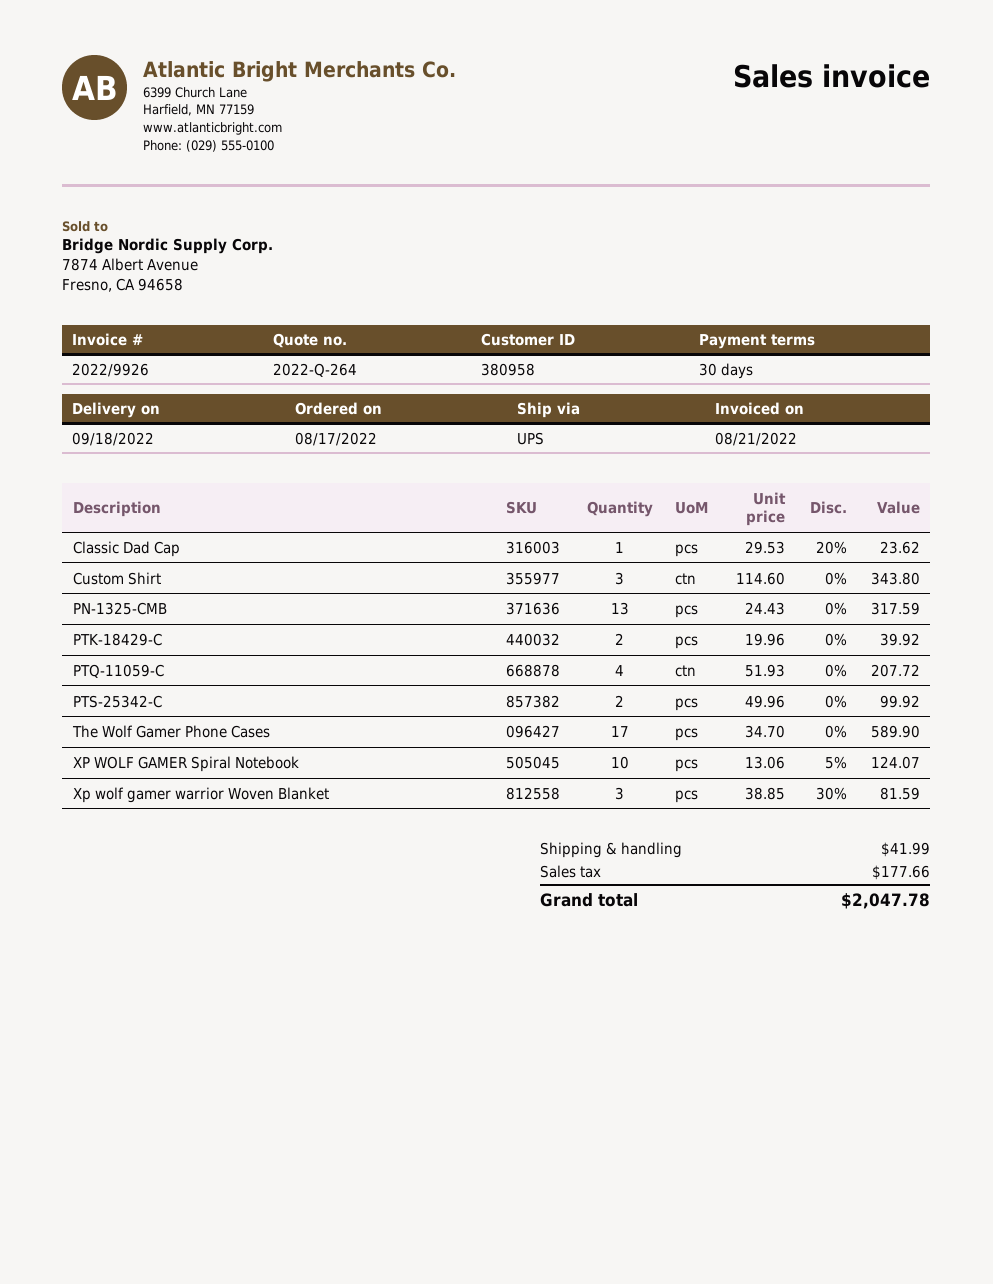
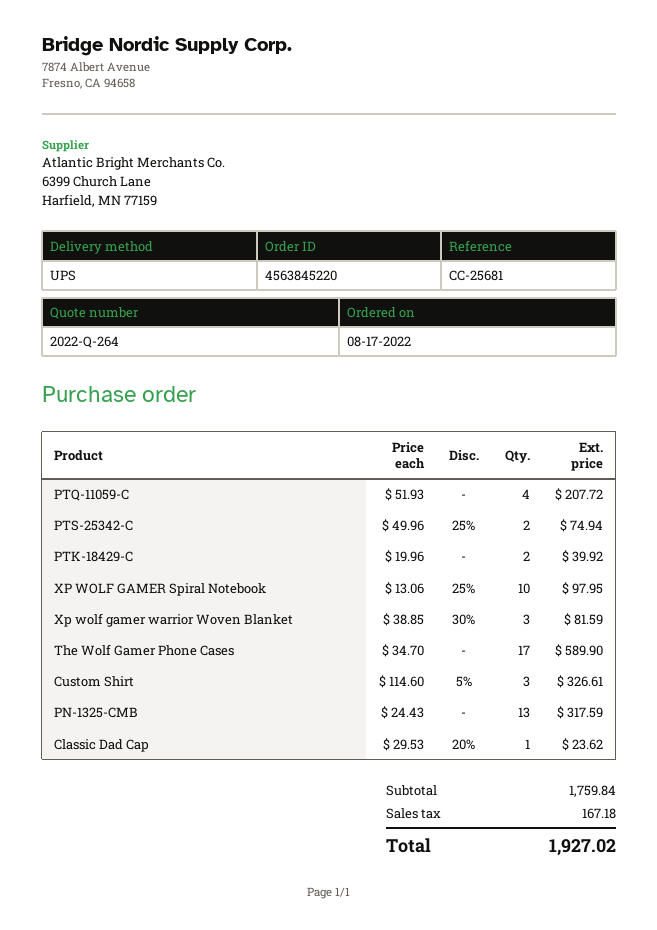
Custom Shirt: 3 x 114.60 = 343.80 -> 3 x 114.60 - 5% = 326.61
PTS-25342-C: 2 x 49.96 = 99.92 -> 2 x 49.96 - 25% = 74.94
XP WOLF GAMER Spiral Notebook: 10 x 13.06 - 5% = 124.07 -> 10 x 13.06 - 25% = 97.95
shipping: 41.99 -> none
tax: 177.66 -> 167.18
total: 2047.78 -> 1927.02

